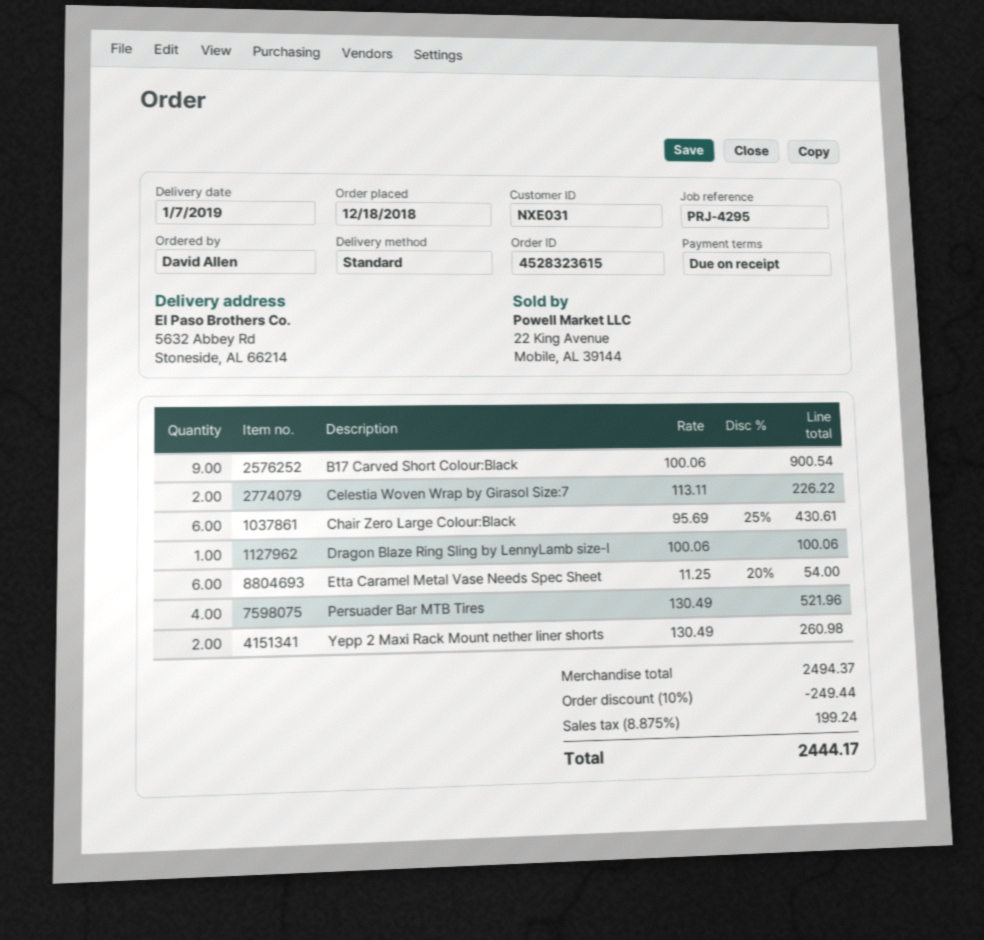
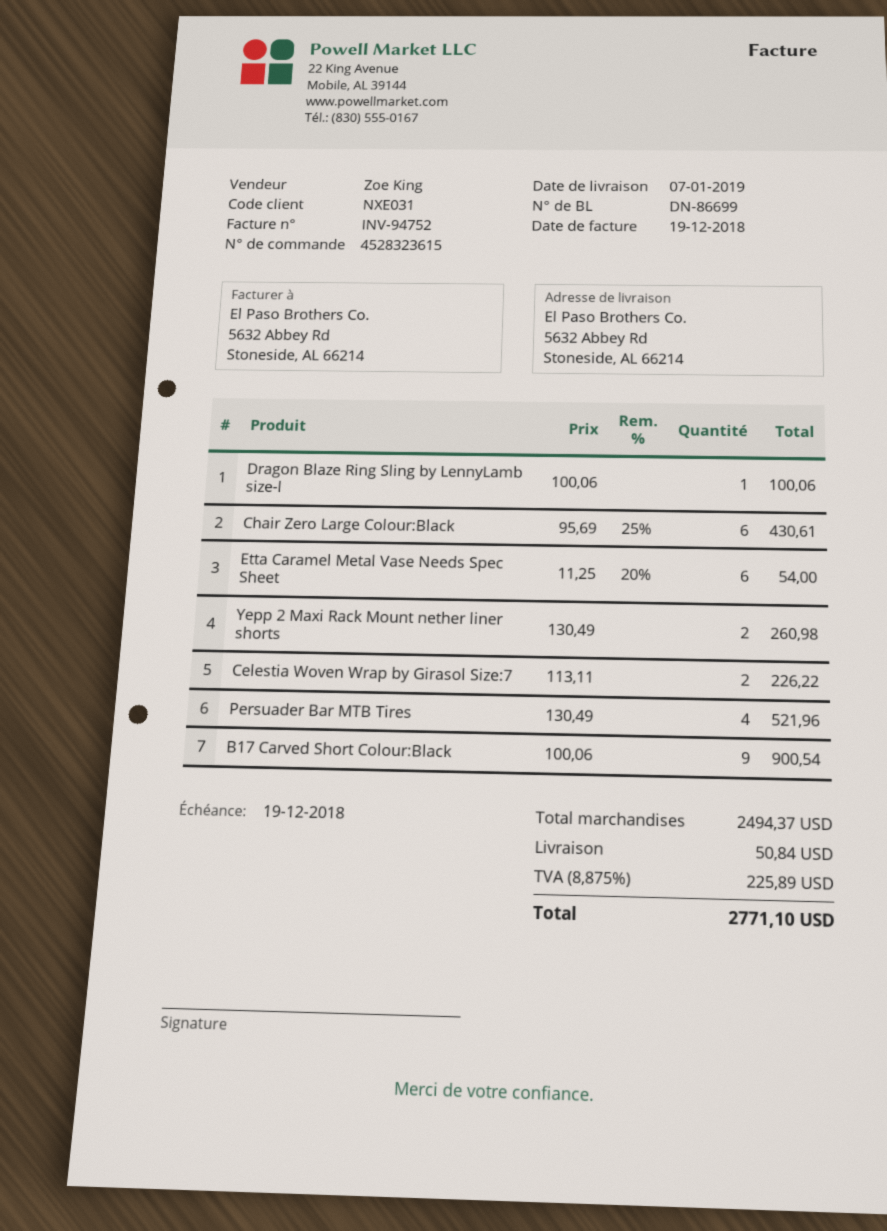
discount: 10% = 249.44 -> none
shipping: none -> 50.84
tax: 8.875% = 199.24 -> 8.875% = 225.89
total: 2444.17 -> 2771.10

